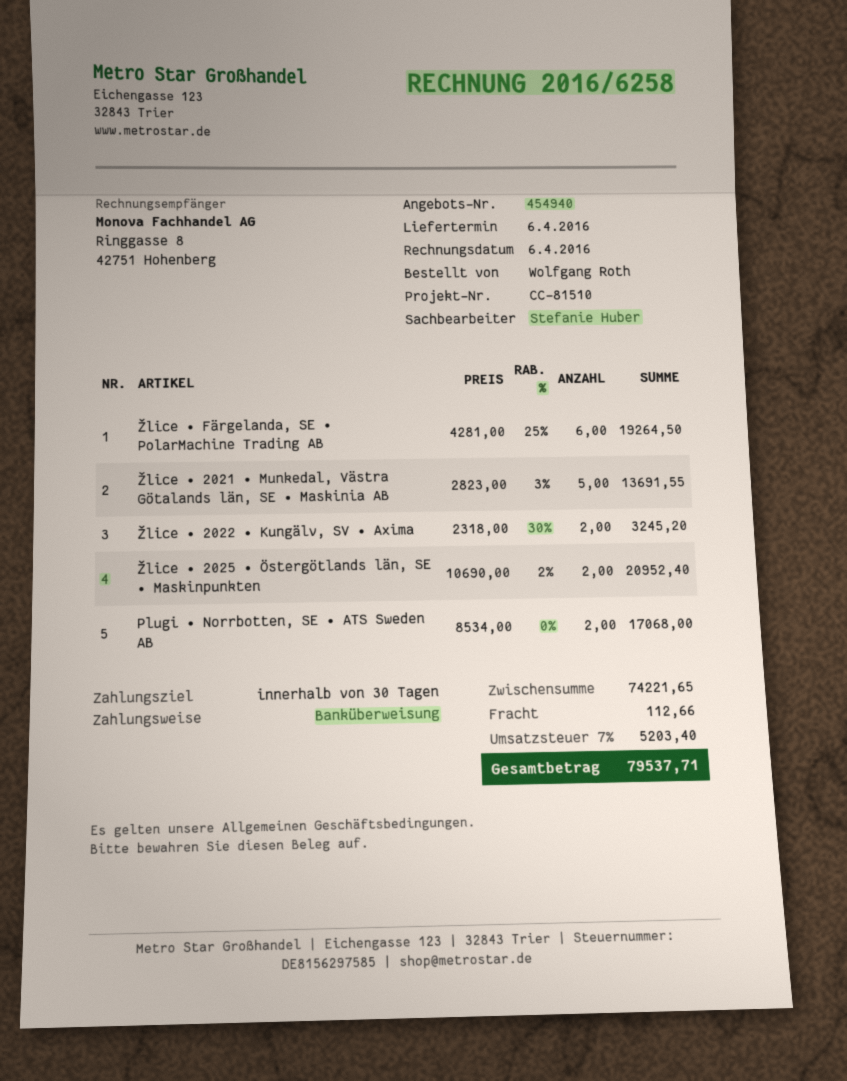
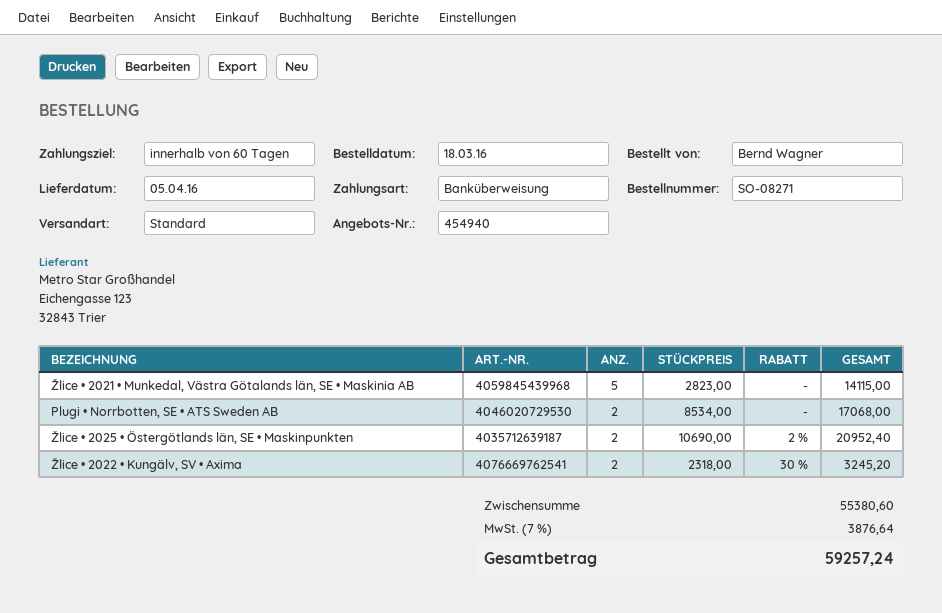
delivery date: 2016-04-06 -> 2016-04-05
payment terms: 30 days -> 60 days
ordered by: Wolfgang Roth -> Bernd Wagner
Žlice • Färgelanda, SE • PolarMachine Trading AB: 6 x 4281.00 - 25% = 19264.50 -> none
Žlice • 2021 • Munkedal, Västra Götalands län, SE • Maskinia AB: 5 x 2823.00 - 3% = 13691.55 -> 5 x 2823.00 = 14115.00
subtotal: 74221.65 -> 55380.60
shipping: 112.66 -> none
tax: 7% = 5203.40 -> 7% = 3876.64
total: 79537.71 -> 59257.24

